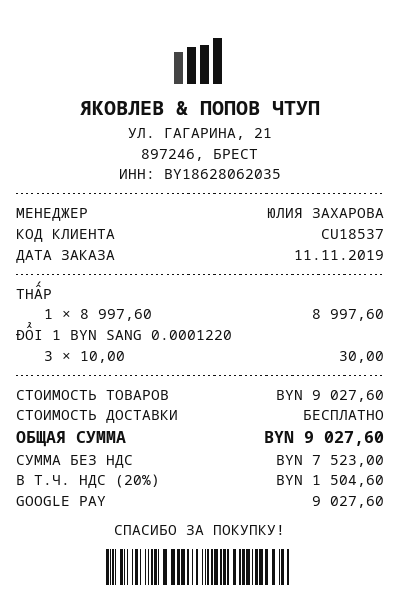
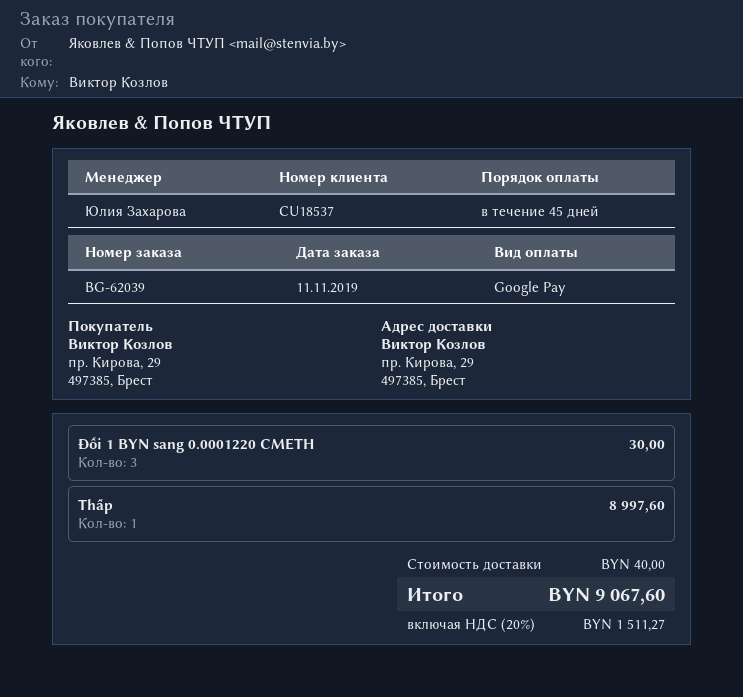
shipping: 0.00 -> 40.00
tax: 20% = 1504.60 -> 20% = 1511.27
total: 9027.60 -> 9067.60

